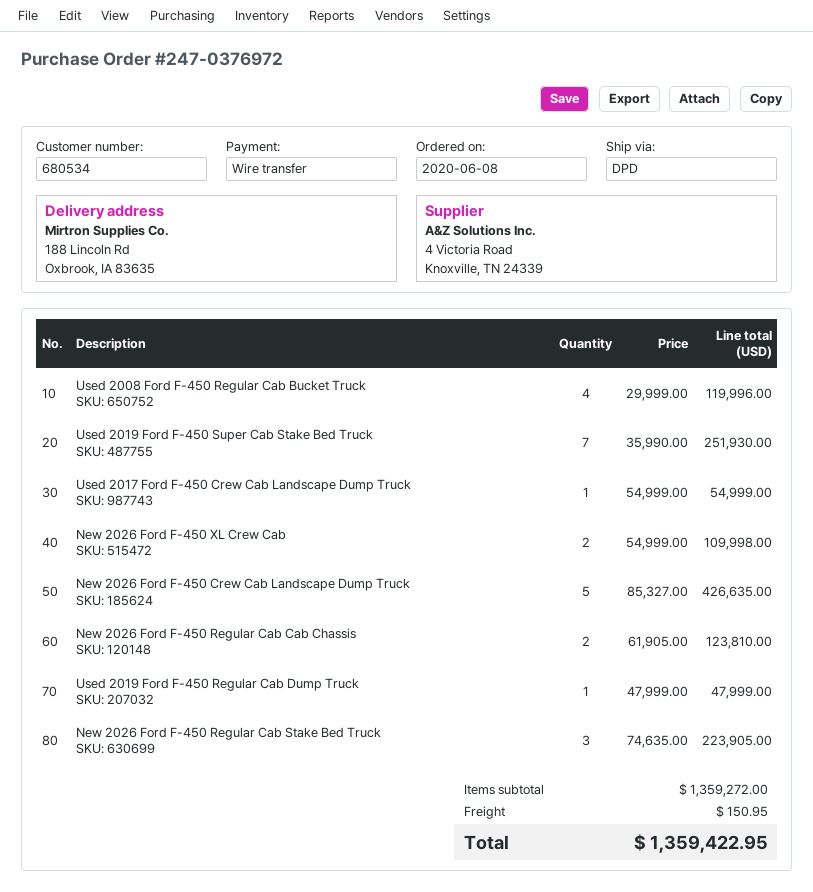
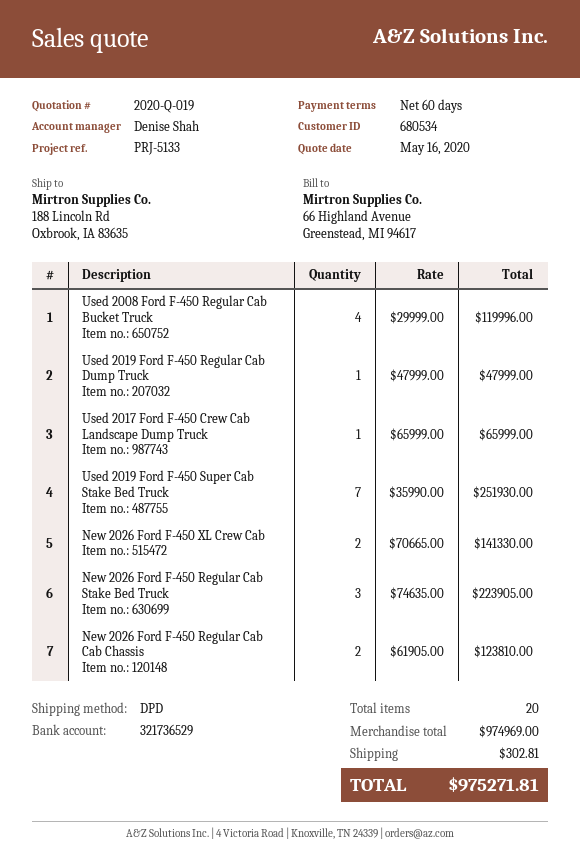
Used 2017 Ford F-450 Crew Cab Landscape Dump Truck: 1 x 54999.00 = 54999.00 -> 1 x 65999.00 = 65999.00
New 2026 Ford F-450 XL Crew Cab: 2 x 54999.00 = 109998.00 -> 2 x 70665.00 = 141330.00
New 2026 Ford F-450 Crew Cab Landscape Dump Truck: 5 x 85327.00 = 426635.00 -> none
subtotal: 1359272.00 -> 974969.00
shipping: 150.95 -> 302.81
total: 1359422.95 -> 975271.81

